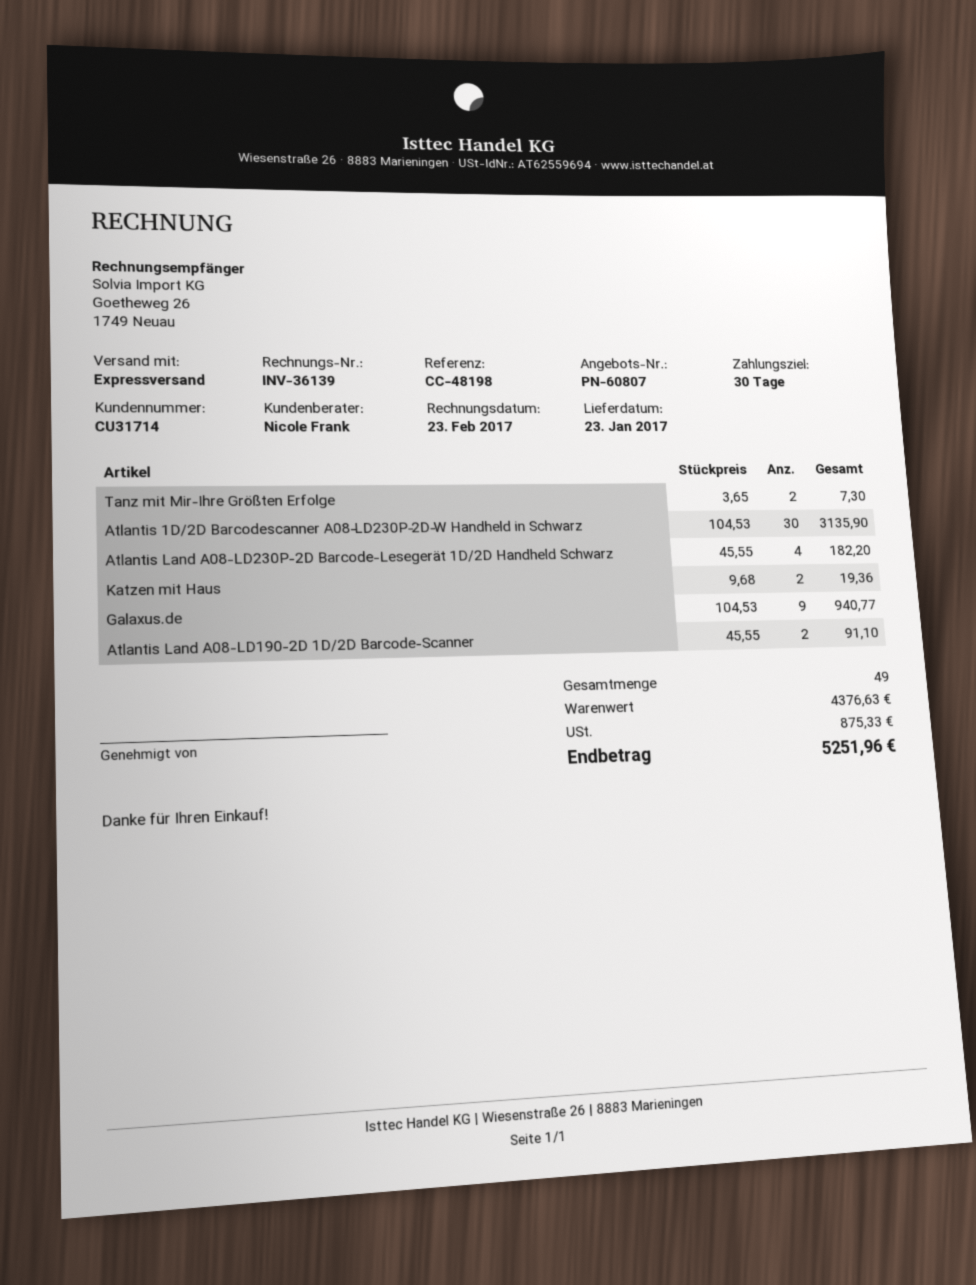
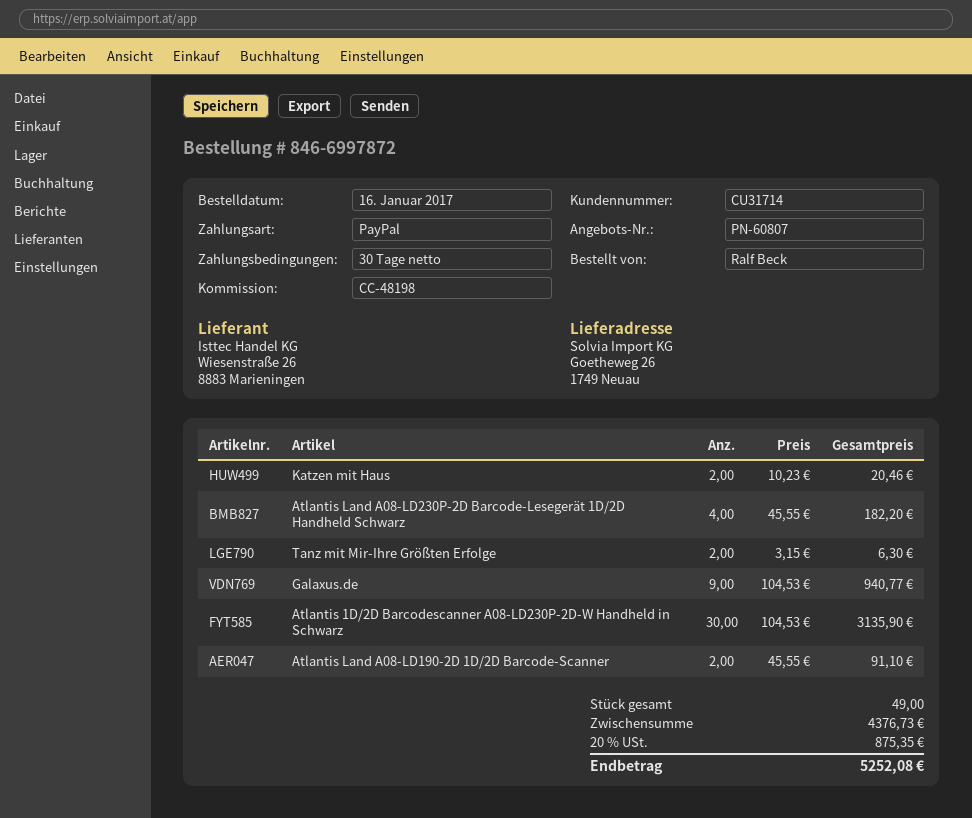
Tanz mit Mir-Ihre Größten Erfolge: 2 x 3.65 = 7.30 -> 2 x 3.15 = 6.30
Katzen mit Haus: 2 x 9.68 = 19.36 -> 2 x 10.23 = 20.46
subtotal: 4376.63 -> 4376.73
tax: 875.33 -> 875.35
total: 5251.96 -> 5252.08

